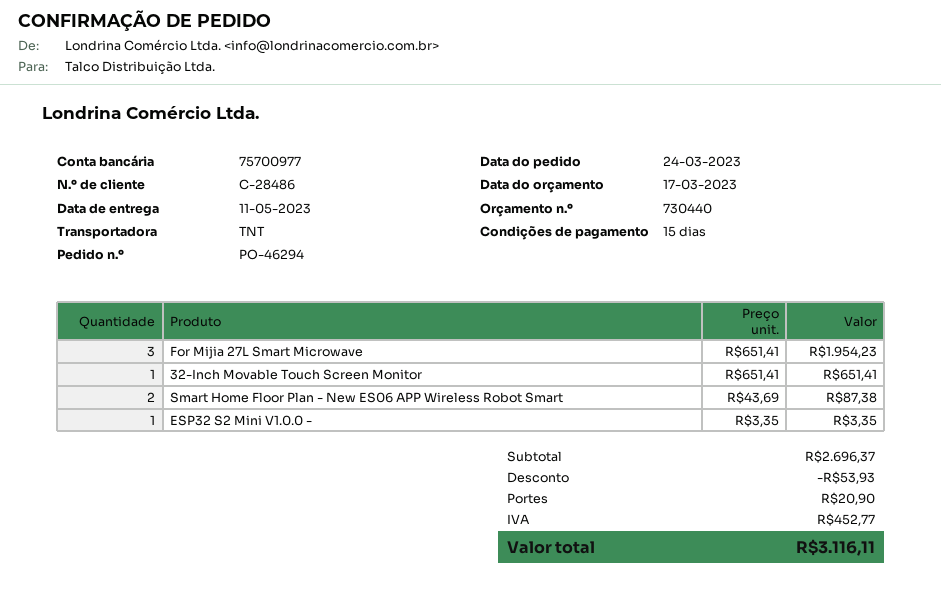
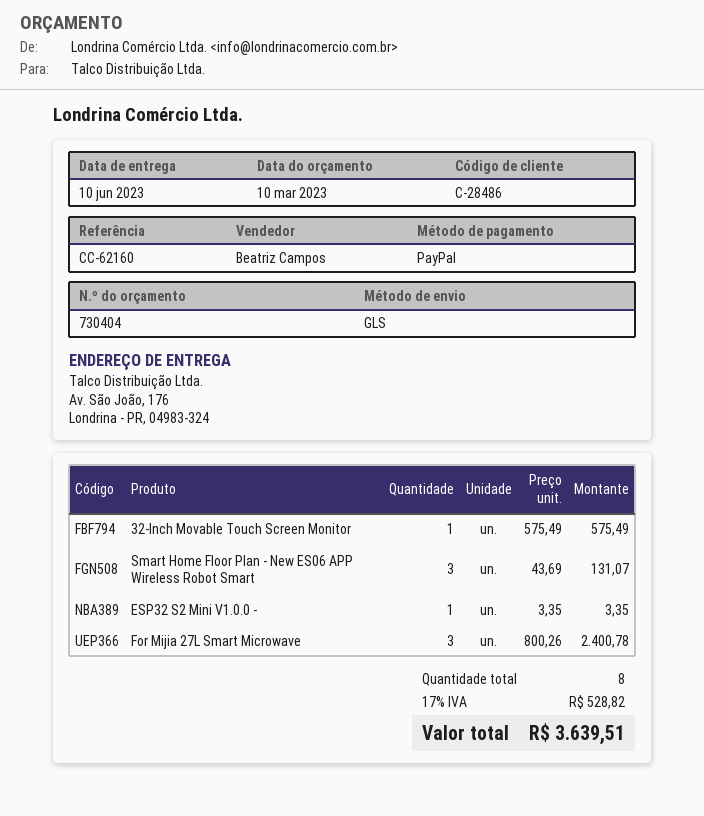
quote number: 730440 -> 730404
quote date: 2023-03-17 -> 2023-03-10
delivery date: 2023-05-11 -> 2023-06-10
shipping method: TNT -> GLS
For Mijia 27L Smart Microwave: 3 x 651.41 = 1954.23 -> 3 x 800.26 = 2400.78
32-Inch Movable Touch Screen Monitor: 1 x 651.41 = 651.41 -> 1 x 575.49 = 575.49
Smart Home Floor Plan - New ES06 APP Wireless Robot Smart: 2 x 43.69 = 87.38 -> 3 x 43.69 = 131.07
discount: 53.93 -> none
shipping: 20.90 -> none
tax: 452.77 -> 528.82
total: 3116.11 -> 3639.51

